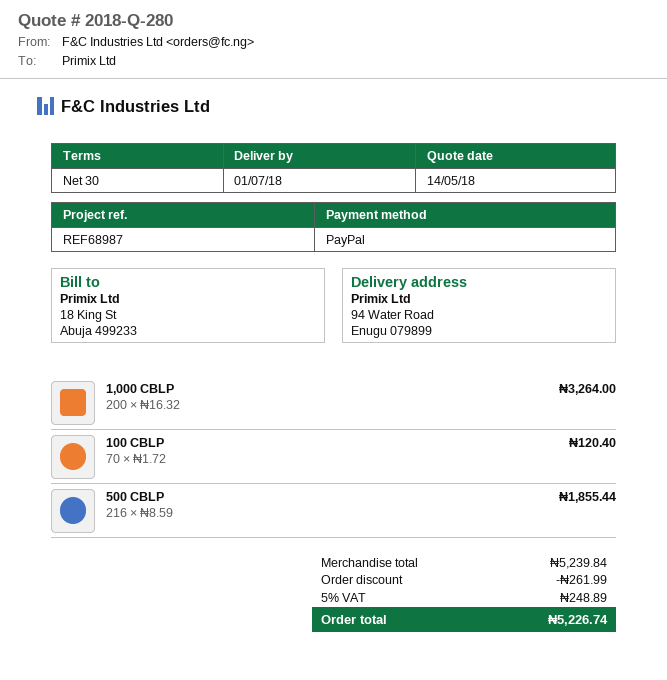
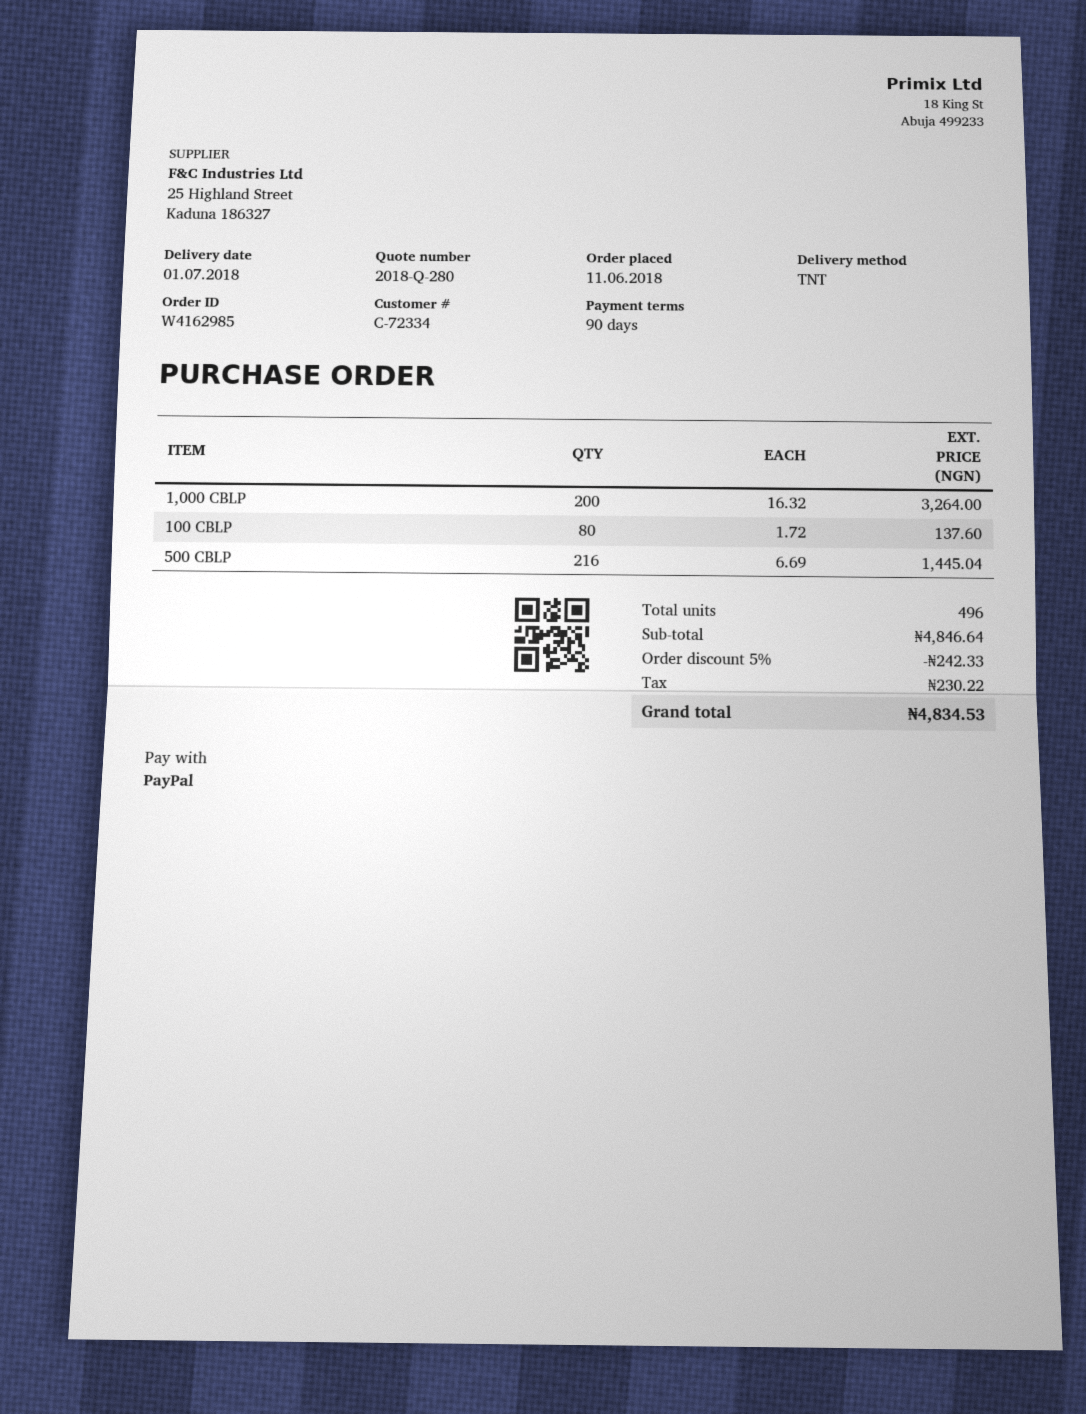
payment terms: 30 days -> 90 days
100 CBLP: 70 x 1.72 = 120.40 -> 80 x 1.72 = 137.60
500 CBLP: 216 x 8.59 = 1855.44 -> 216 x 6.69 = 1445.04
subtotal: 5239.84 -> 4846.64
discount: 261.99 -> 242.33
tax: 248.89 -> 230.22
total: 5226.74 -> 4834.53

